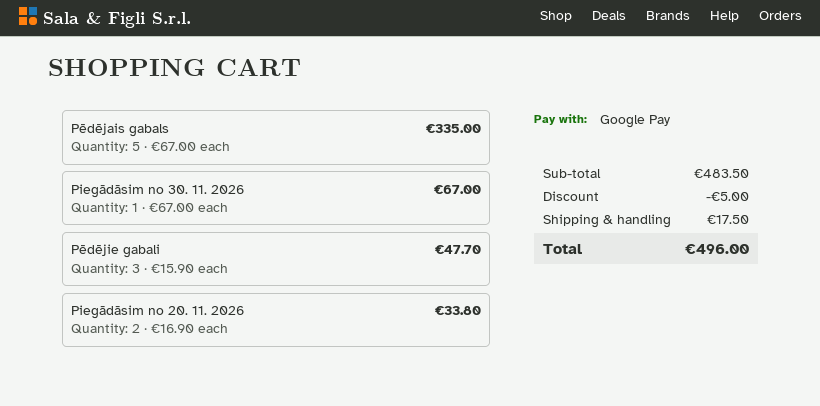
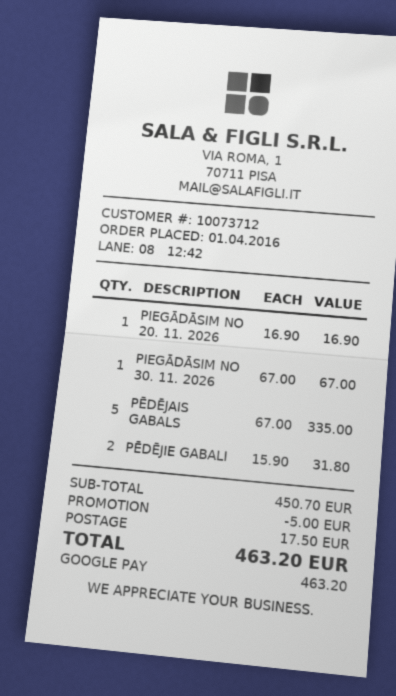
Pēdējie gabali: 3 x 15.90 = 47.70 -> 2 x 15.90 = 31.80
Piegādāsim no 20. 11. 2026: 2 x 16.90 = 33.80 -> 1 x 16.90 = 16.90
subtotal: 483.50 -> 450.70
total: 496.00 -> 463.20

